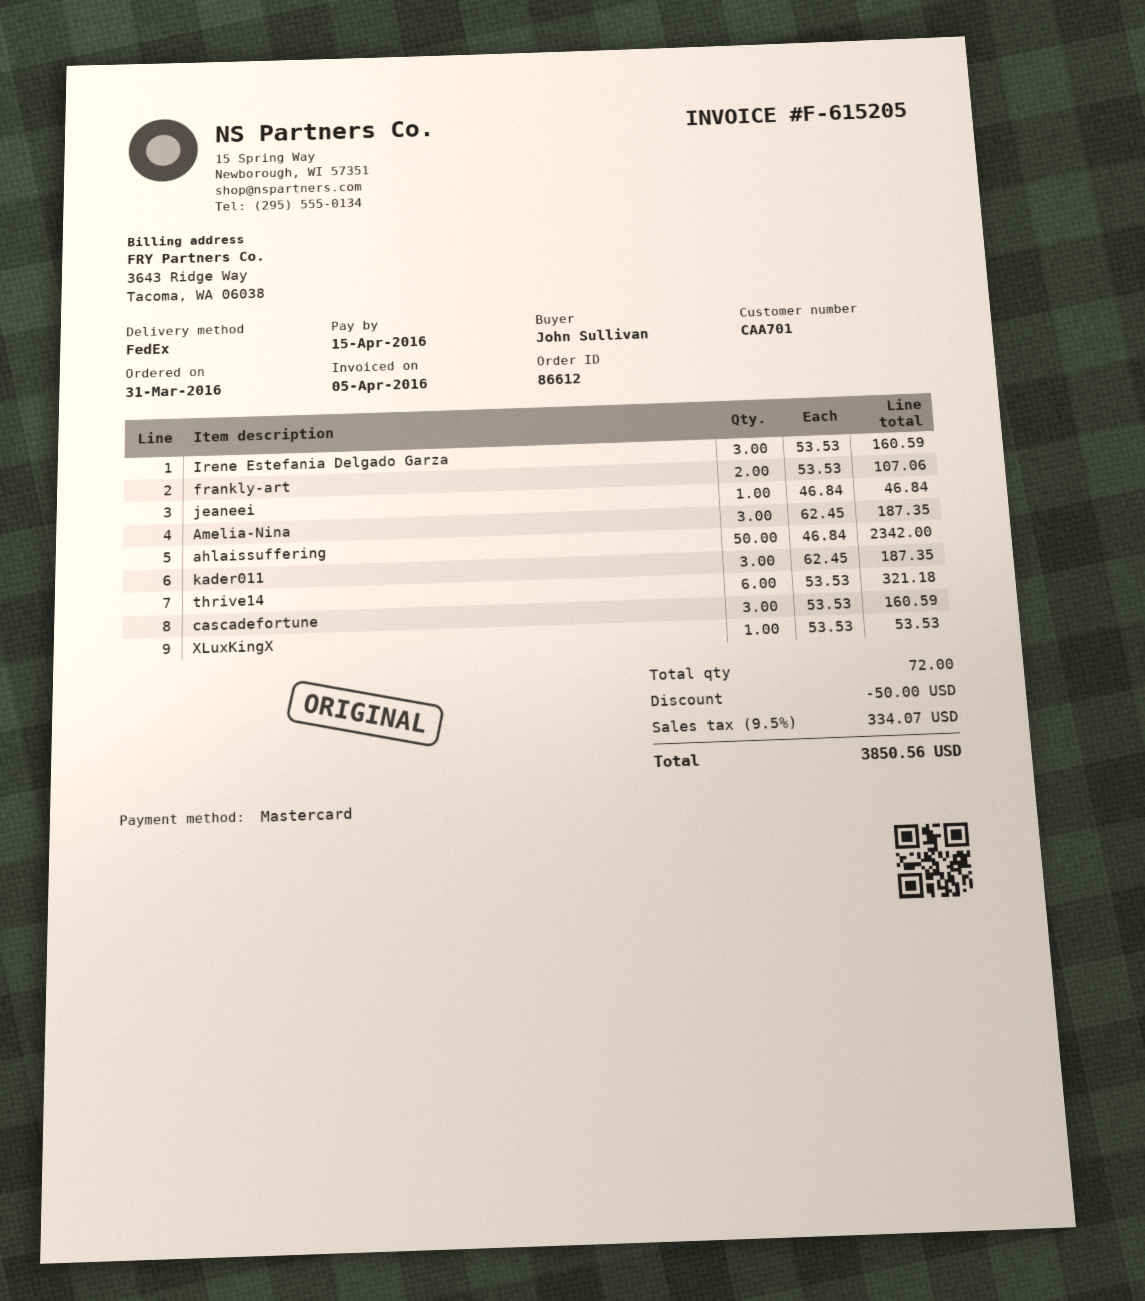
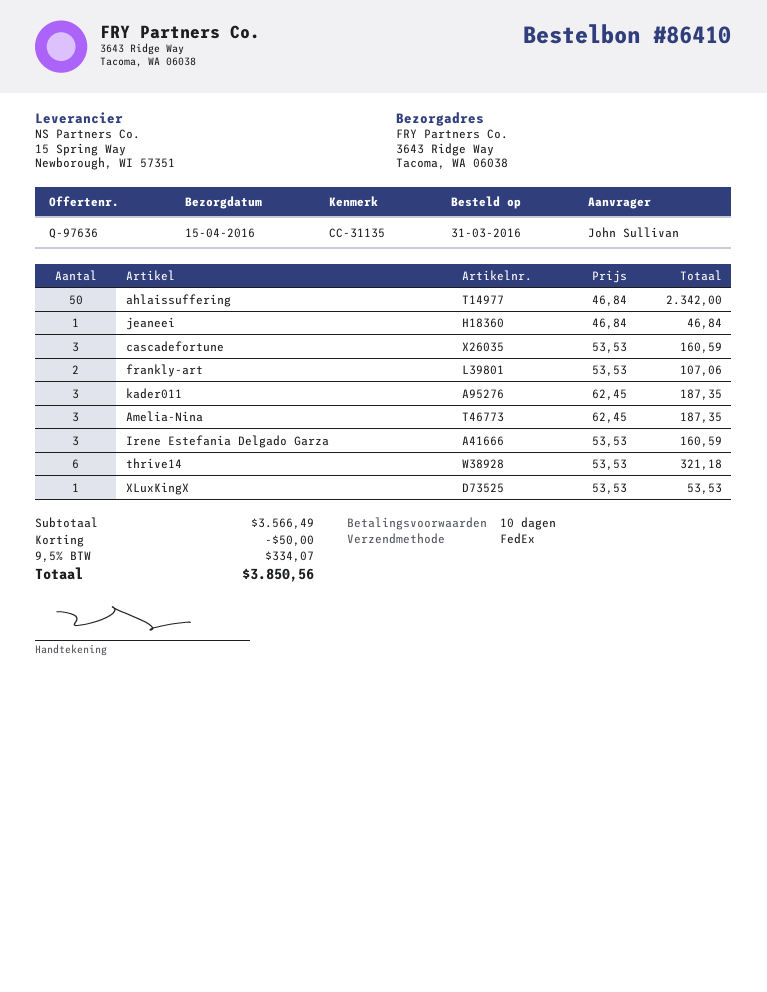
order number: 86612 -> 86410

